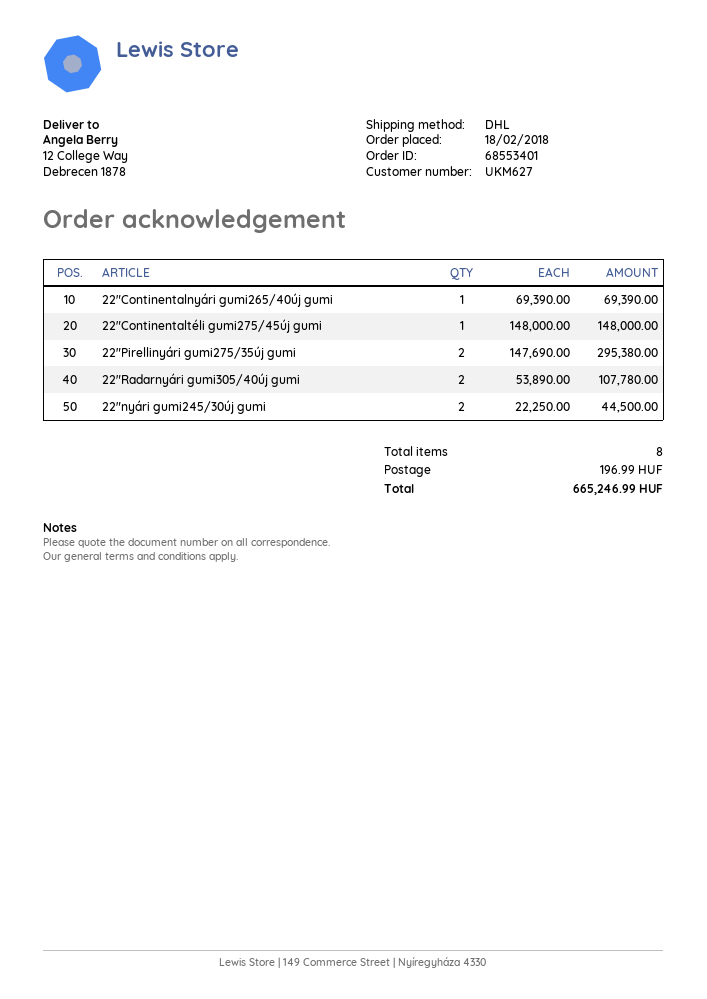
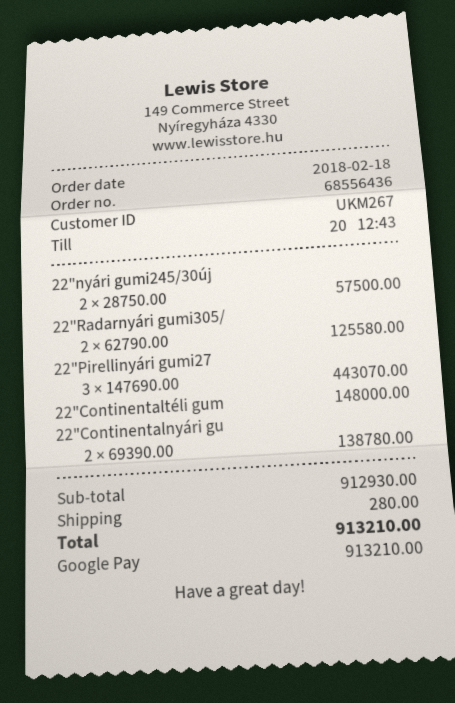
order number: 68553401 -> 68556436
customer number: UKM627 -> UKM267
22"Continentalnyári gumi265/40új gumi: 1 x 69390.00 = 69390.00 -> 2 x 69390.00 = 138780.00
22"Pirellinyári gumi275/35új gumi: 2 x 147690.00 = 295380.00 -> 3 x 147690.00 = 443070.00
22"Radarnyári gumi305/40új gumi: 2 x 53890.00 = 107780.00 -> 2 x 62790.00 = 125580.00
22"nyári gumi245/30új gumi: 2 x 22250.00 = 44500.00 -> 2 x 28750.00 = 57500.00
shipping: 196.99 -> 280.00
total: 665246.99 -> 913210.00

